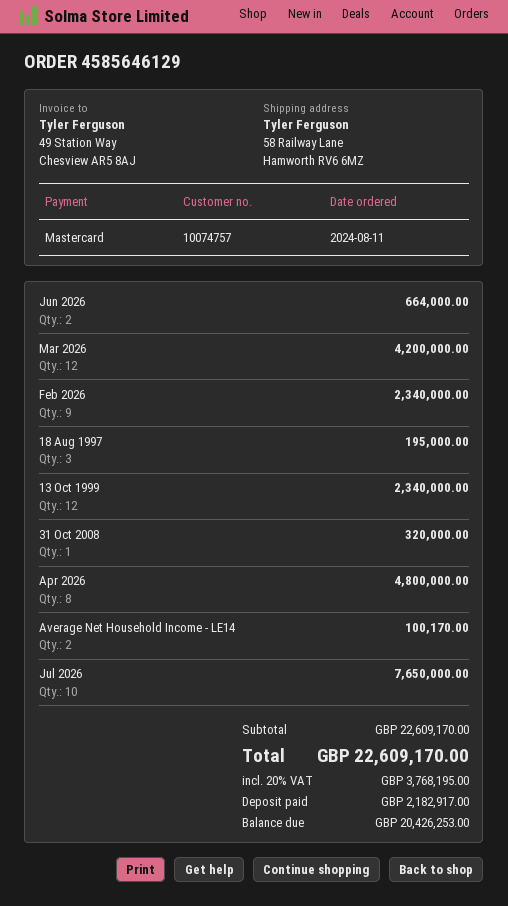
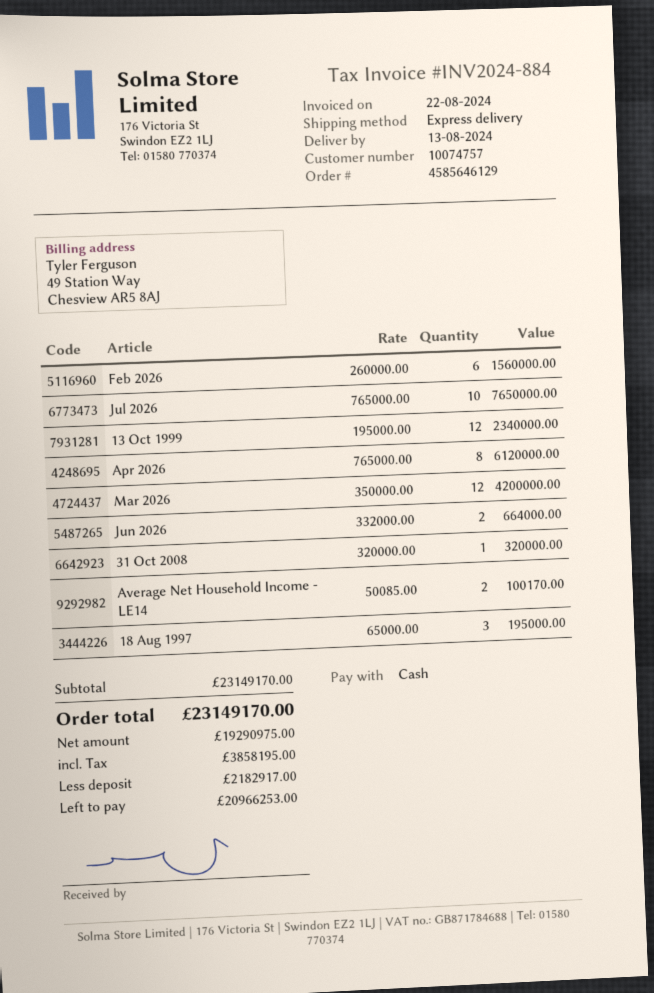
payment method: Mastercard -> cash
Feb 2026: 9 for 2340000.00 -> 6 for 1560000.00
Apr 2026: 8 for 4800000.00 -> 8 for 6120000.00
subtotal: 22609170.00 -> 23149170.00
tax: 3768195.00 -> 3858195.00
total: 22609170.00 -> 23149170.00
balance: 20426253.00 -> 20966253.00

